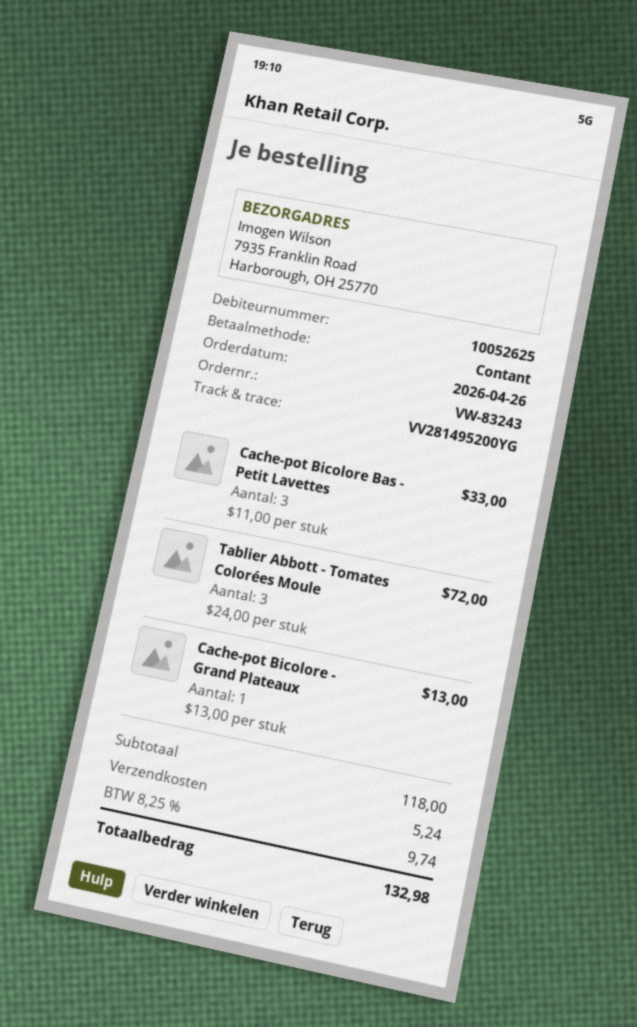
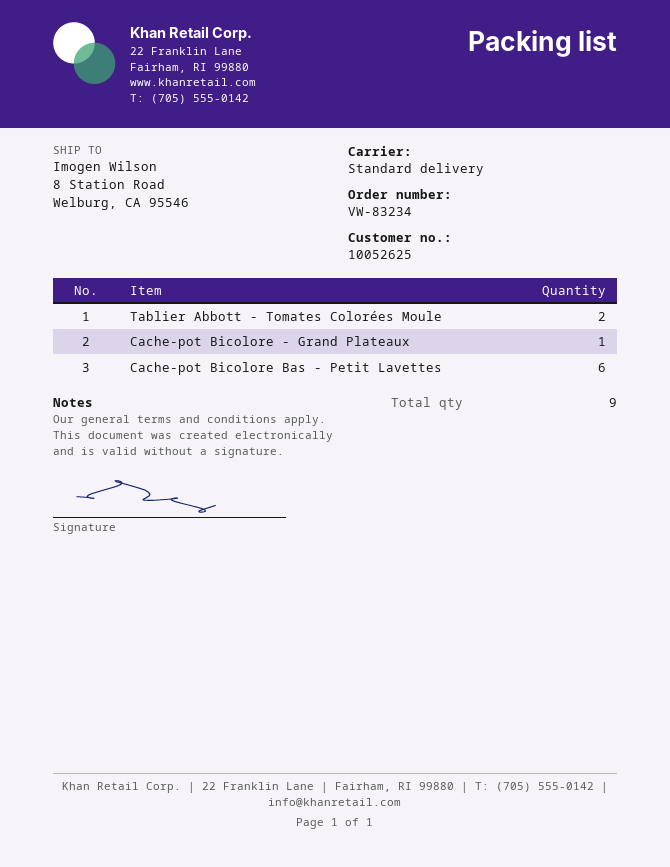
order number: VW-83243 -> VW-83234
ship to: 7935 Franklin Road, Harborough, OH 25770 -> 8 Station Road, Welburg, CA 95546
Cache-pot Bicolore Bas - Petit Lavettes: 3 -> 6
Tablier Abbott - Tomates Colorées Moule: 3 -> 2

